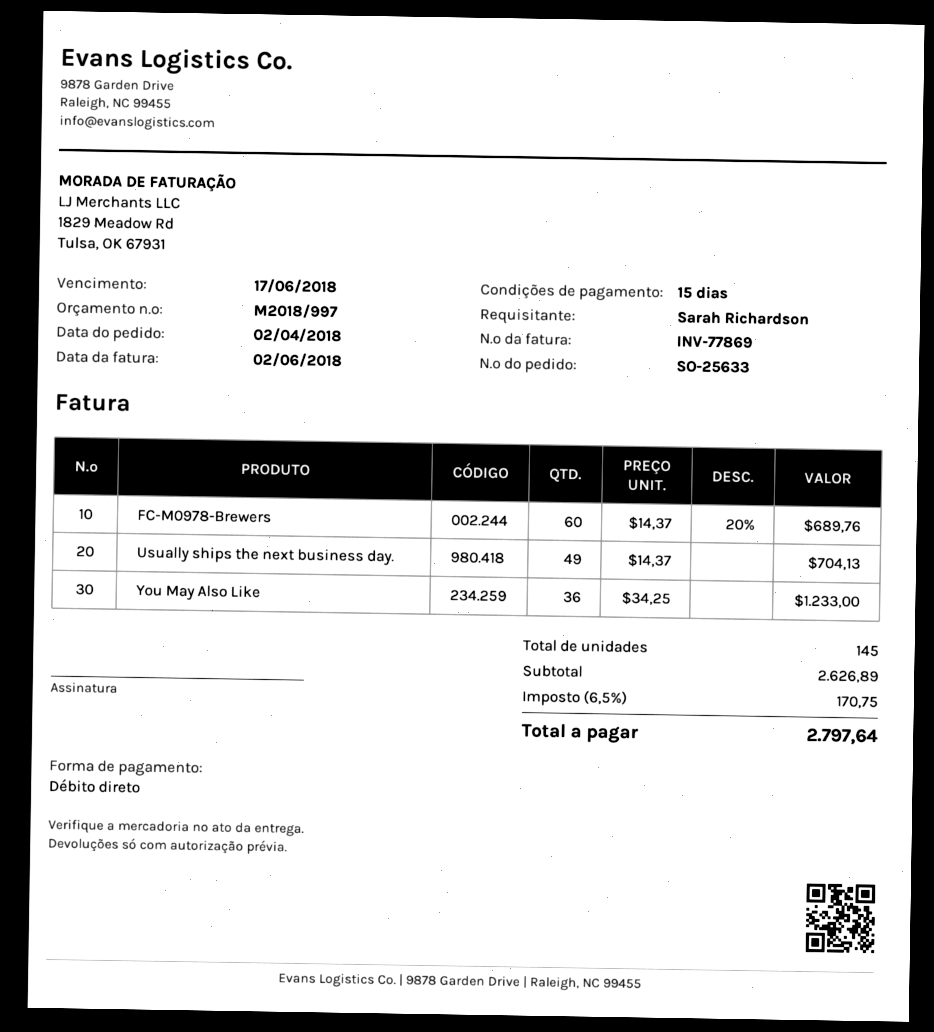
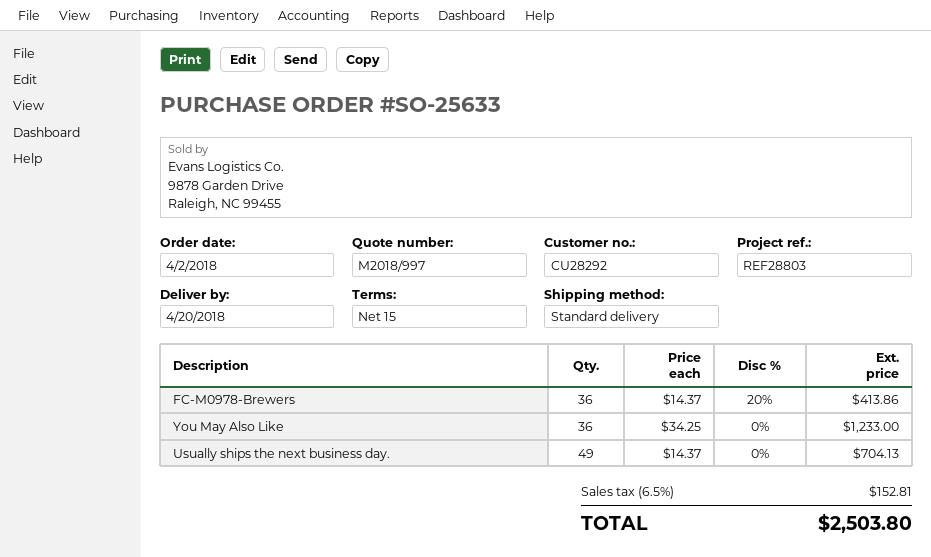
FC-M0978-Brewers: 60 x 14.37 - 20% = 689.76 -> 36 x 14.37 - 20% = 413.86
tax: 6.5% = 170.75 -> 6.5% = 152.81
total: 2797.64 -> 2503.80

